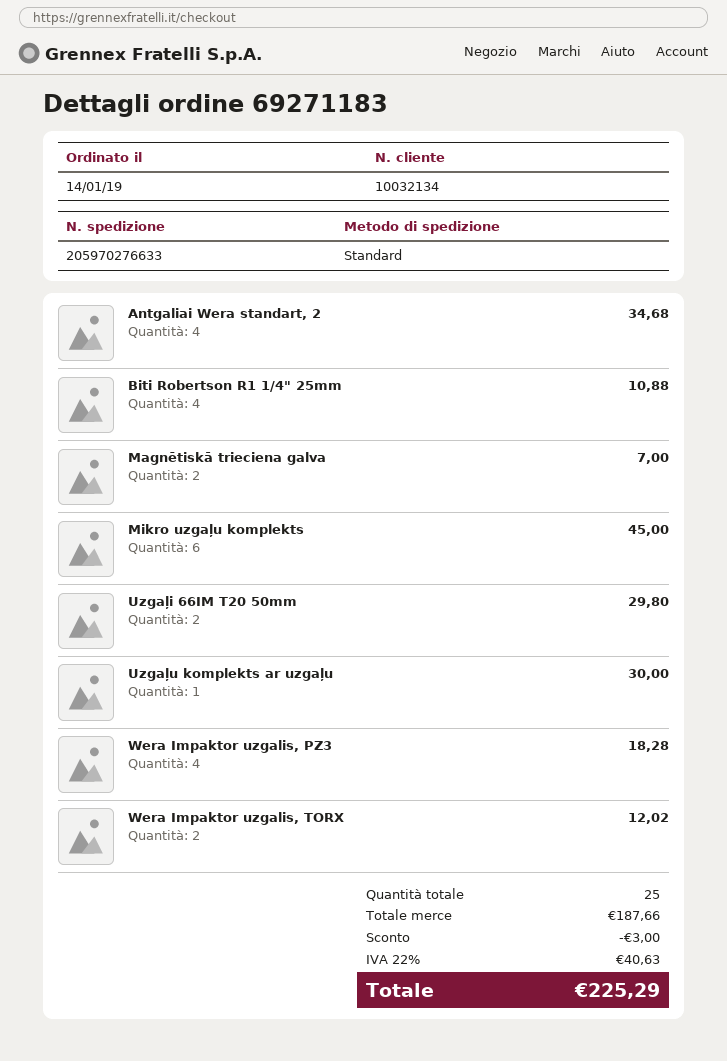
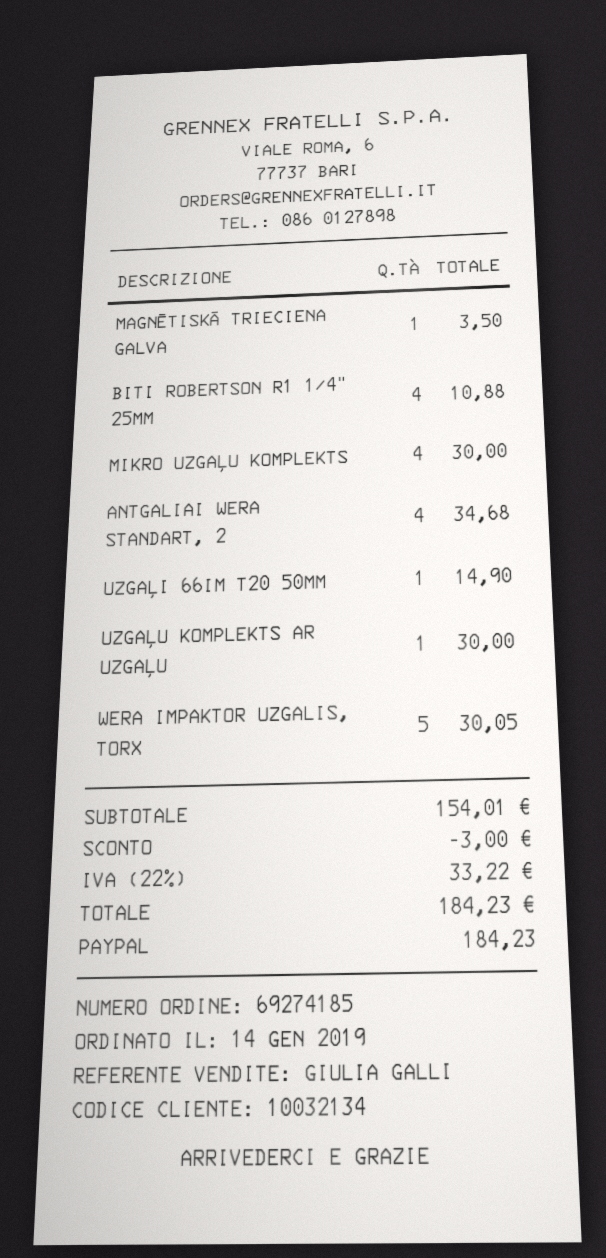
order number: 69271183 -> 69274185
Magnētiskā trieciena galva: 2 for 7.00 -> 1 for 3.50
Mikro uzgaļu komplekts: 6 for 45.00 -> 4 for 30.00
Uzgaļi 66IM T20 50mm: 2 for 29.80 -> 1 for 14.90
Wera Impaktor uzgalis, PZ3: 4 for 18.28 -> none
Wera Impaktor uzgalis, TORX: 2 for 12.02 -> 5 for 30.05
subtotal: 187.66 -> 154.01
tax: 22% = 40.63 -> 22% = 33.22
total: 225.29 -> 184.23

